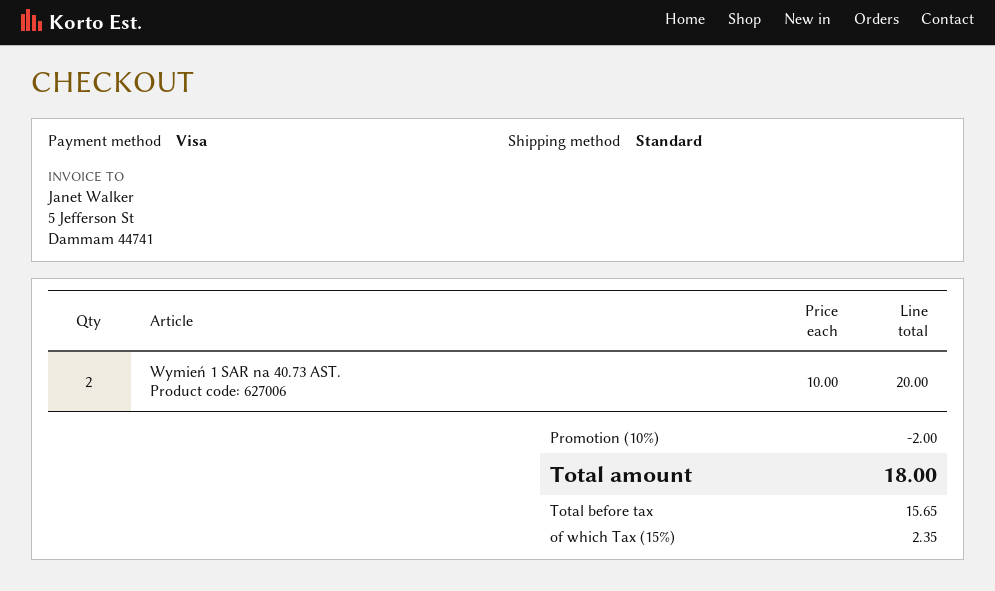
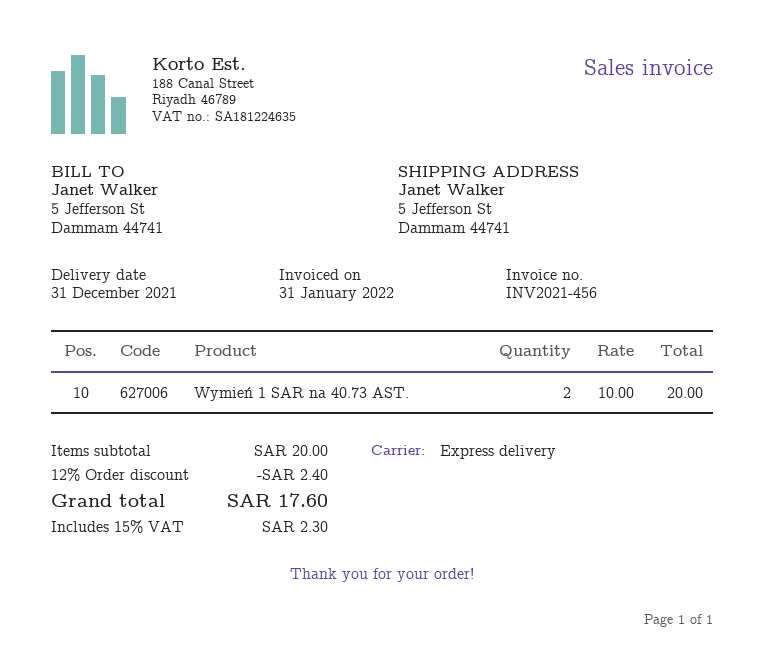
shipping method: standard -> express
discount: 10% = 2.00 -> 12% = 2.40
tax: 15% = 2.35 -> 15% = 2.30
total: 18.00 -> 17.60

